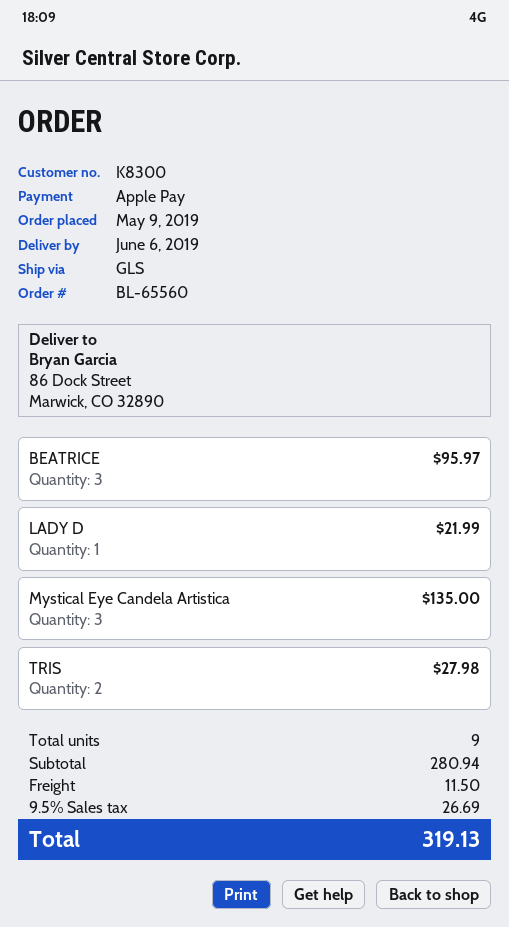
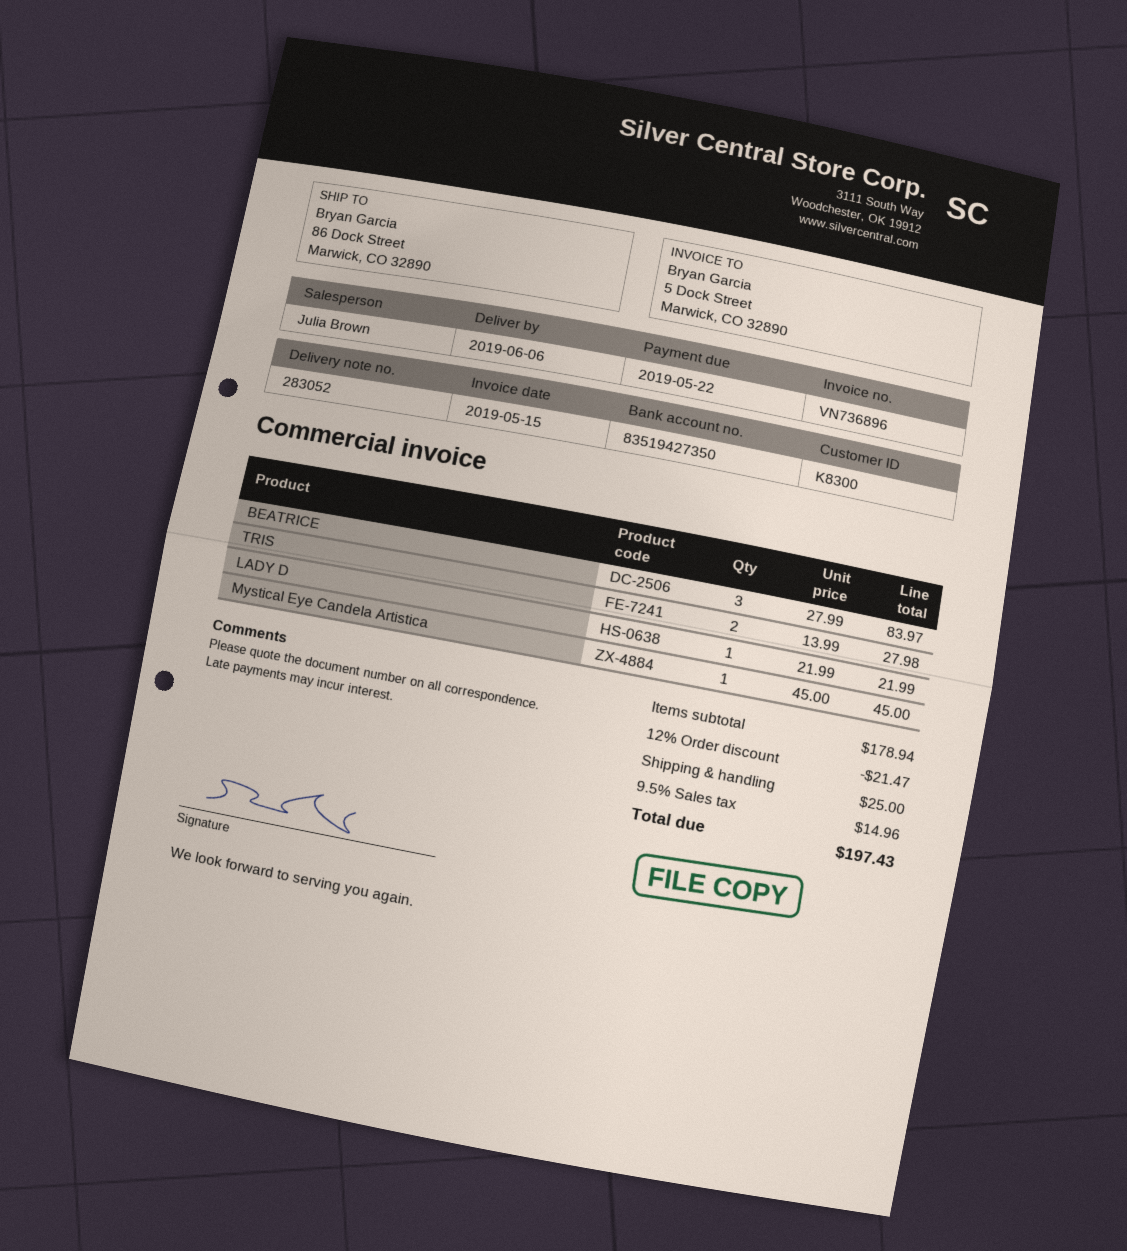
BEATRICE: 3 for 95.97 -> 3 for 83.97
Mystical Eye Candela Artistica: 3 for 135.00 -> 1 for 45.00
subtotal: 280.94 -> 178.94
discount: none -> 12% = 21.47
shipping: 11.50 -> 25.00
tax: 9.5% = 26.69 -> 9.5% = 14.96
total: 319.13 -> 197.43

